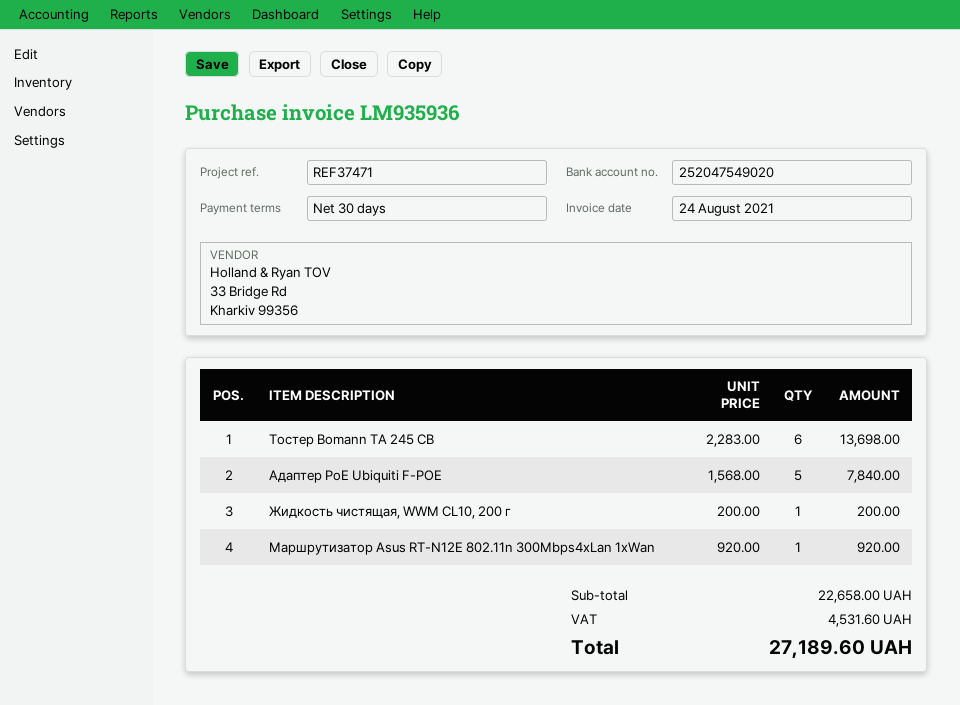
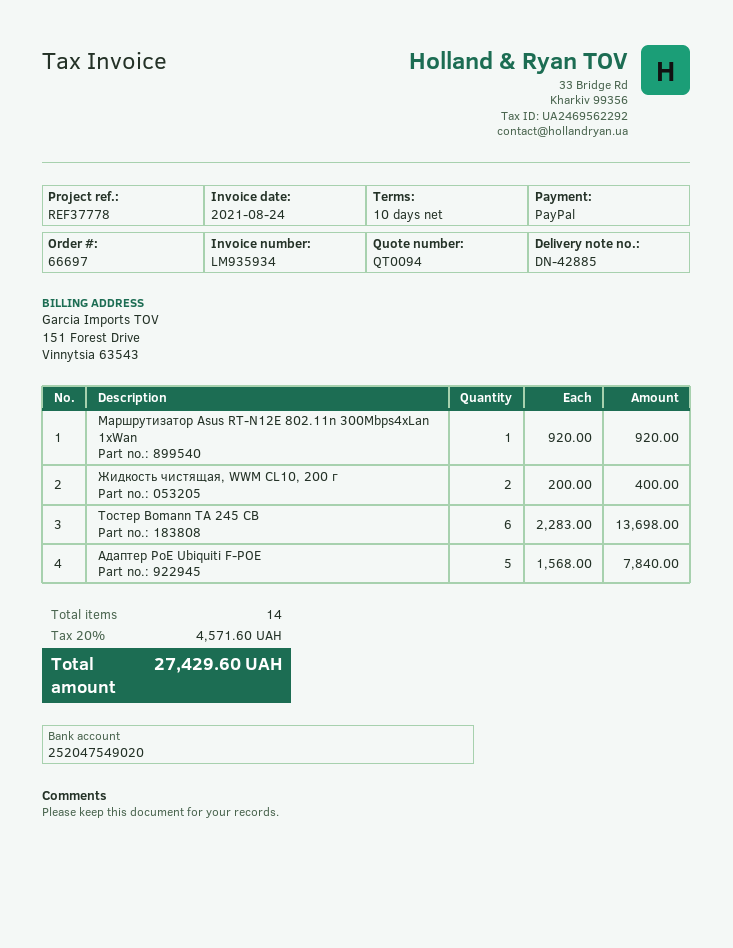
invoice number: LM935936 -> LM935934
payment terms: 30 days -> 10 days
reference: REF37471 -> REF37778
Жидкость чистящая, WWM CL10, 200 г: 1 x 200.00 = 200.00 -> 2 x 200.00 = 400.00
tax: 4531.60 -> 4571.60
total: 27189.60 -> 27429.60

